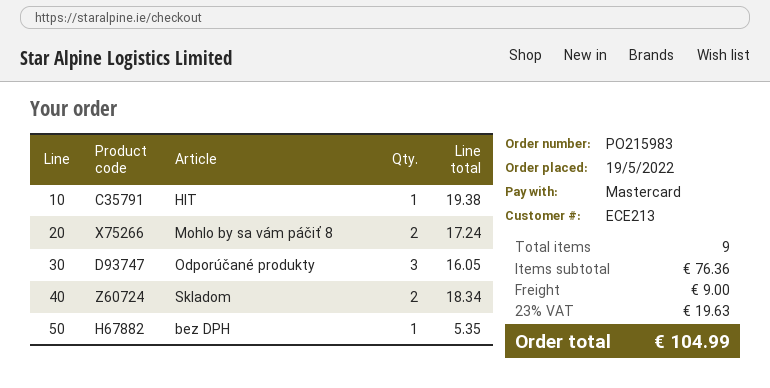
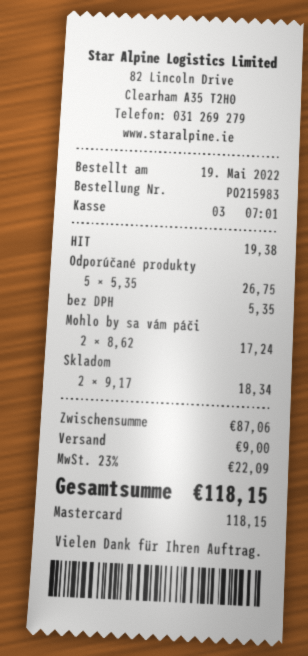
Odporúčané produkty: 3 for 16.05 -> 5 for 26.75
subtotal: 76.36 -> 87.06
tax: 23% = 19.63 -> 23% = 22.09
total: 104.99 -> 118.15

